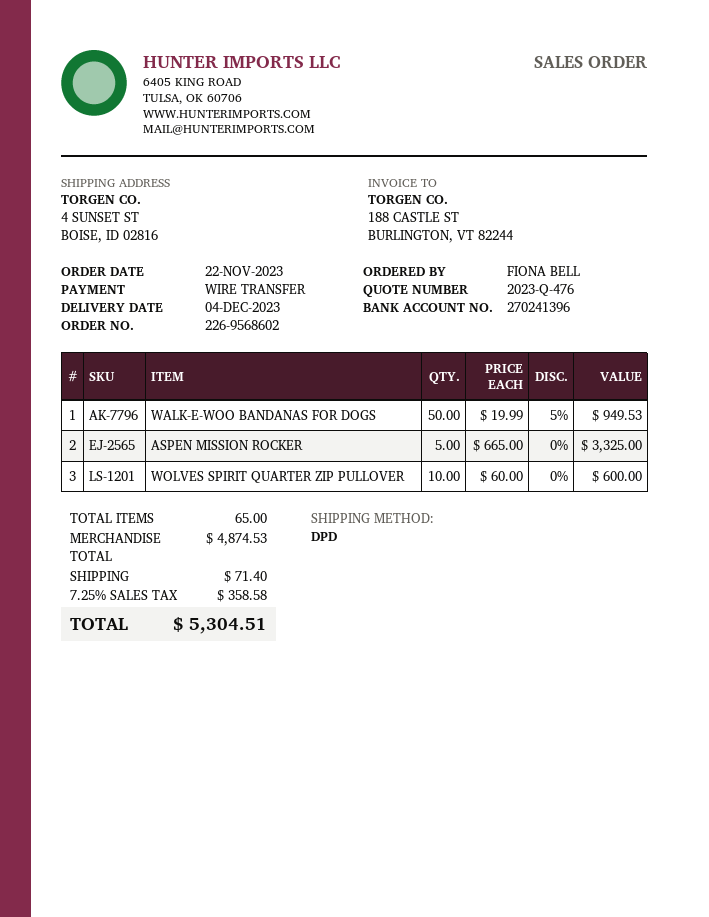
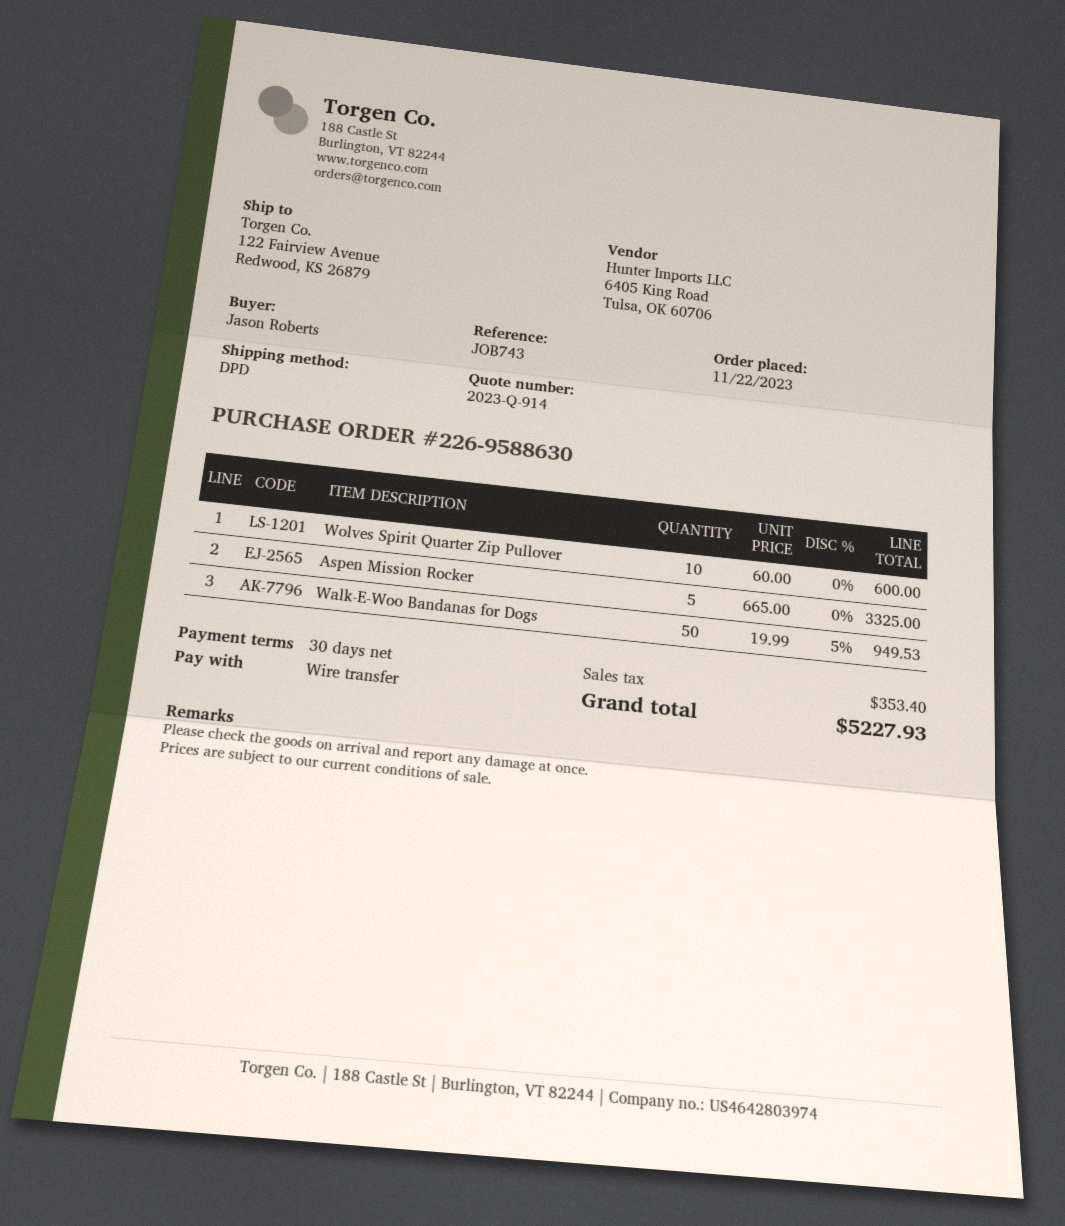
quote number: 2023-Q-476 -> 2023-Q-914
order number: 226-9568602 -> 226-9588630
ordered by: FIONA BELL -> Jason Roberts
ship to: 4 SUNSET ST, BOISE, ID 02816 -> 122 Fairview Avenue, Redwood, KS 26879
shipping: 71.40 -> none
tax: 358.58 -> 353.40
total: 5304.51 -> 5227.93

